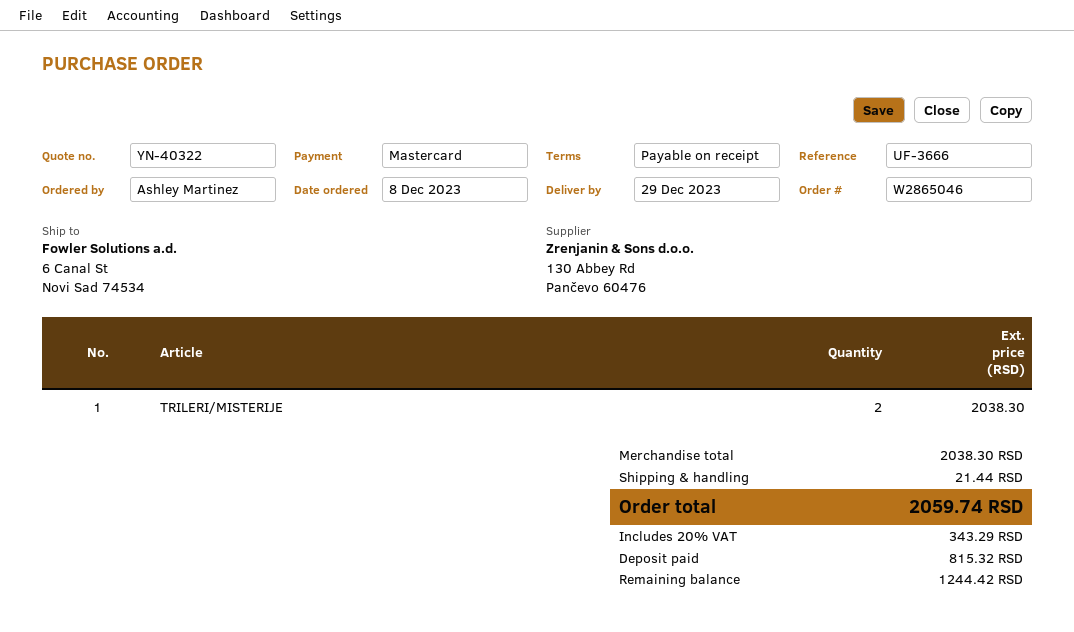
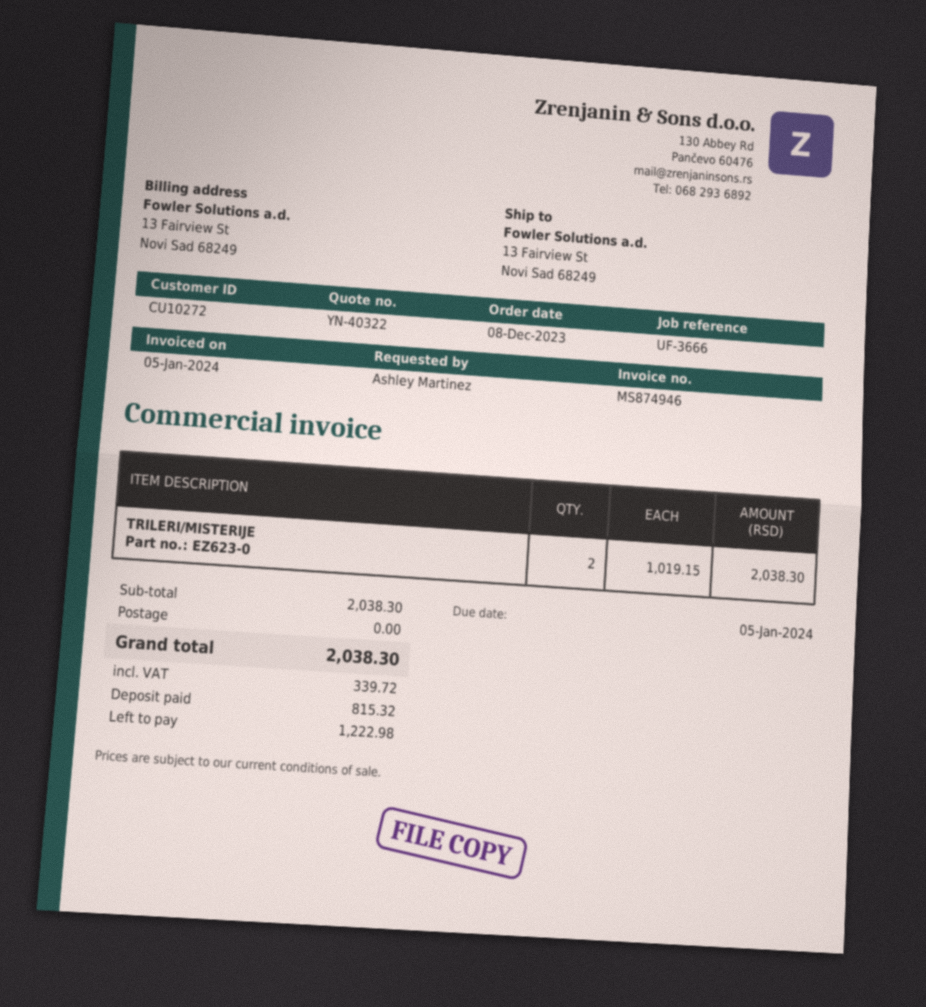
ship to: 6 Canal St, Novi Sad 74534 -> 13 Fairview St, Novi Sad 68249
shipping: 21.44 -> 0.00
tax: 343.29 -> 339.72
total: 2059.74 -> 2038.30
balance: 1244.42 -> 1222.98

